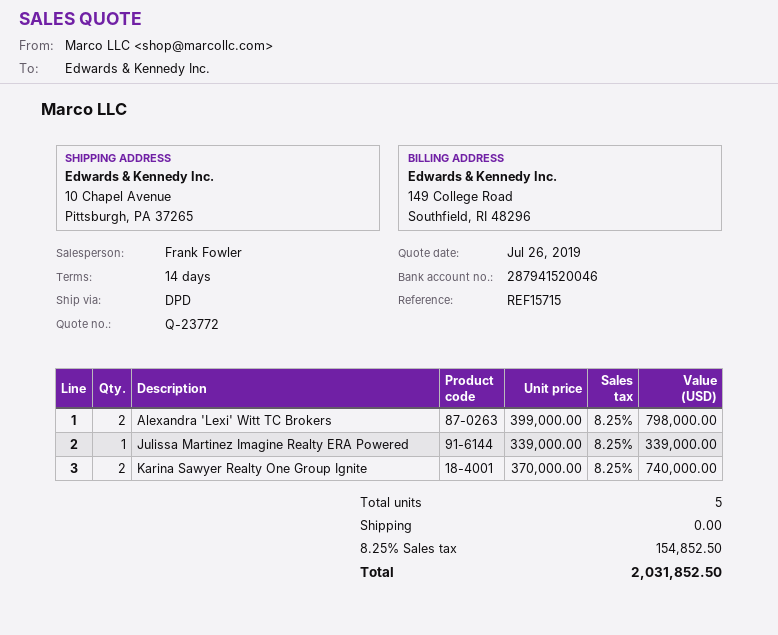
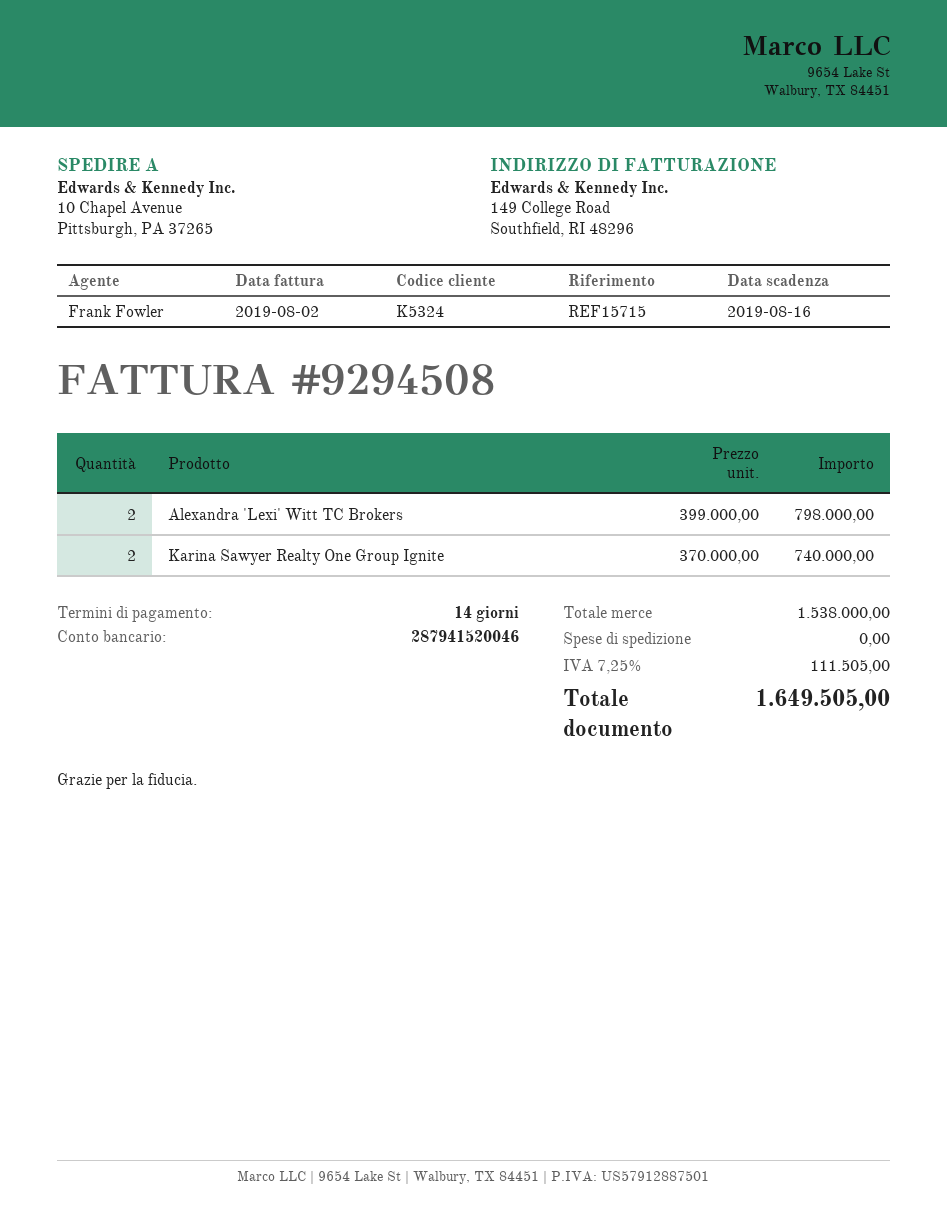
Julissa Martinez Imagine Realty ERA Powered: 1 x 339000.00 = 339000.00 -> none
tax: 8.25% = 154852.50 -> 7.25% = 111505.00
total: 2031852.50 -> 1649505.00

